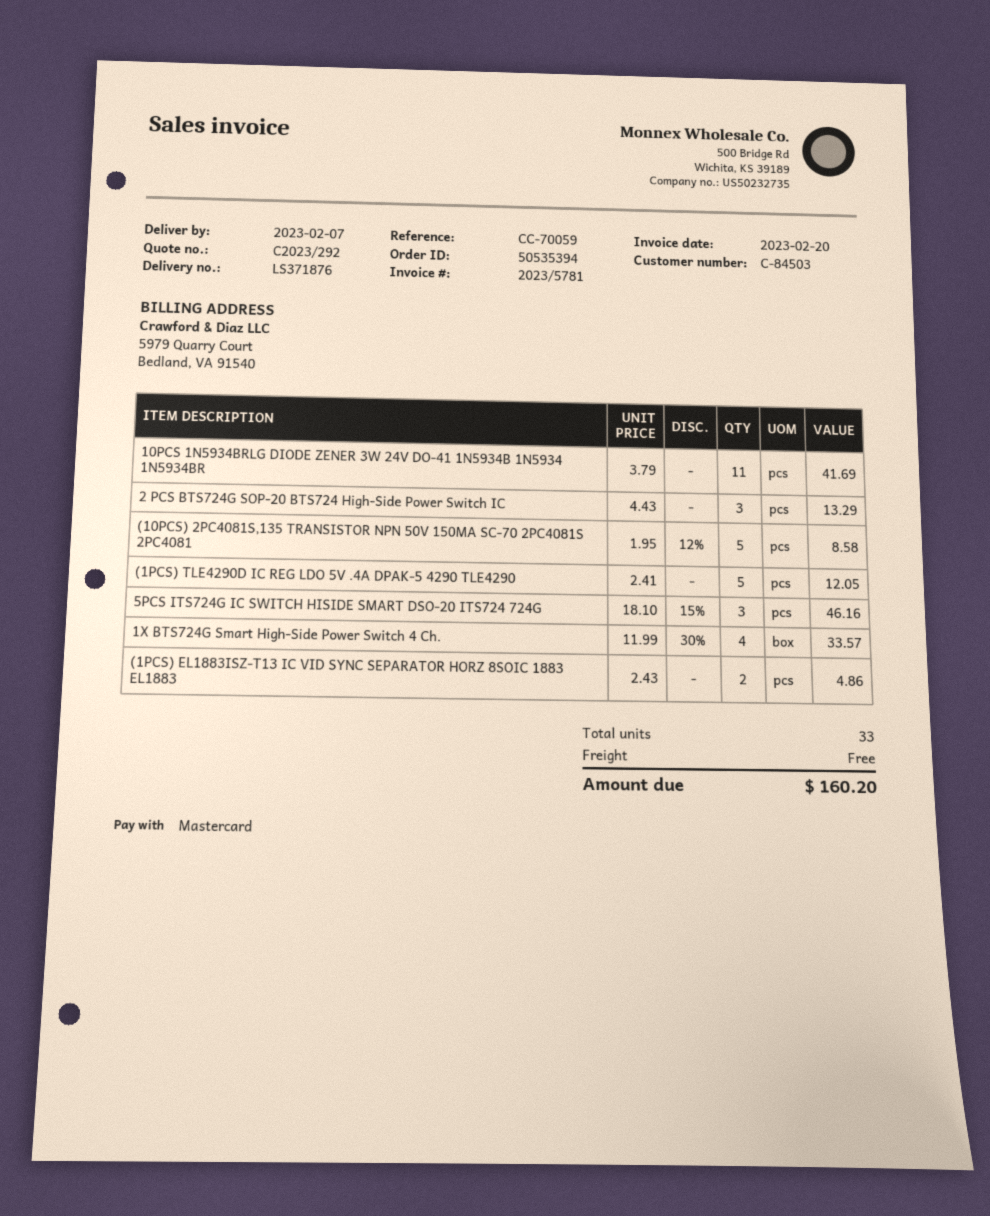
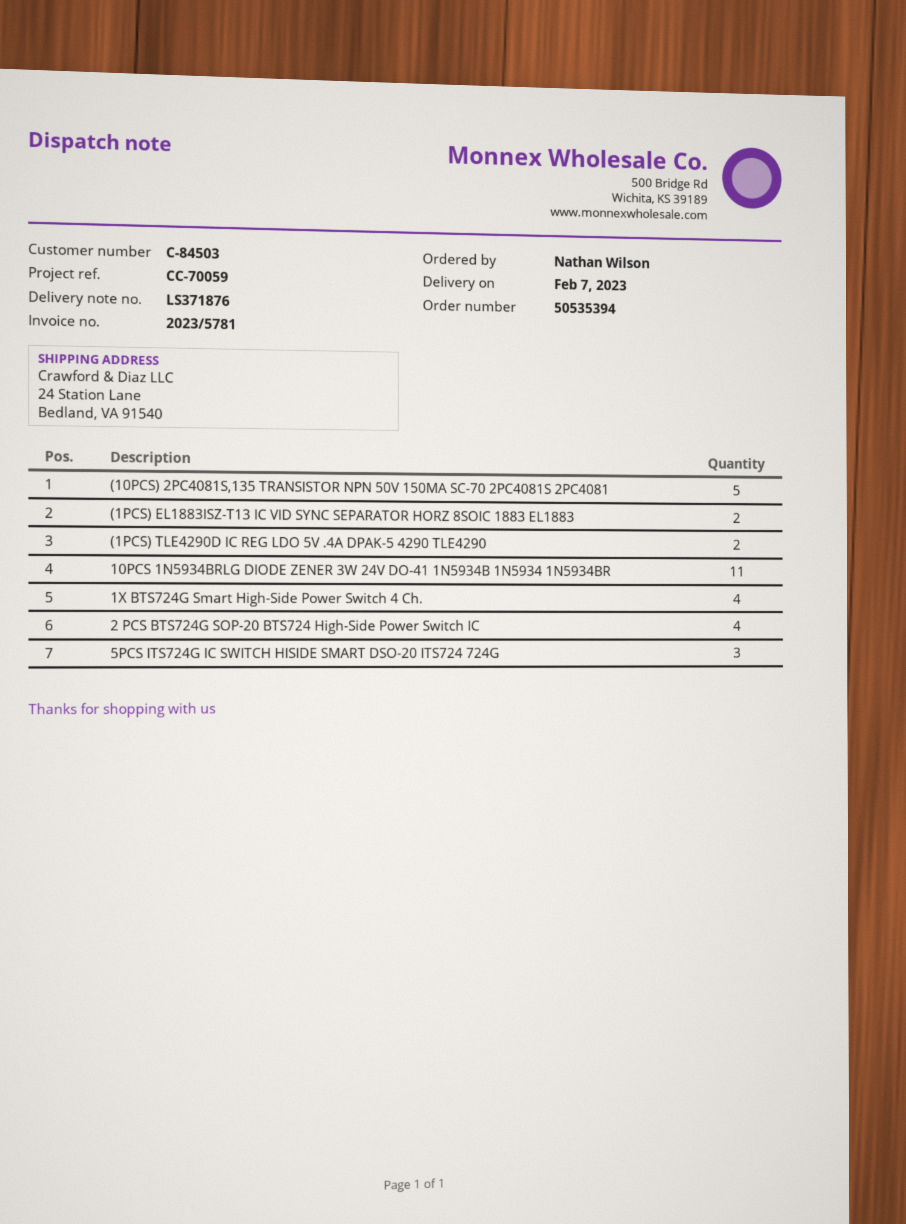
2 PCS BTS724G SOP-20 BTS724 High-Side Power Switch IC: 3 -> 4
(1PCS) TLE4290D IC REG LDO 5V .4A DPAK-5 4290 TLE4290: 5 -> 2

